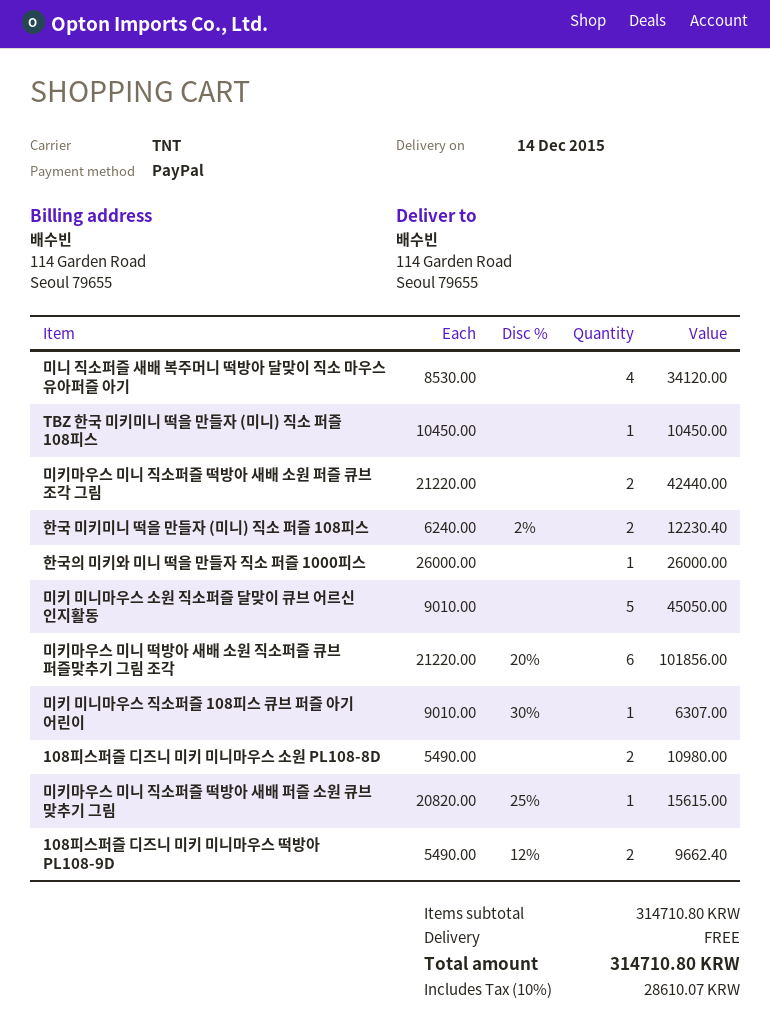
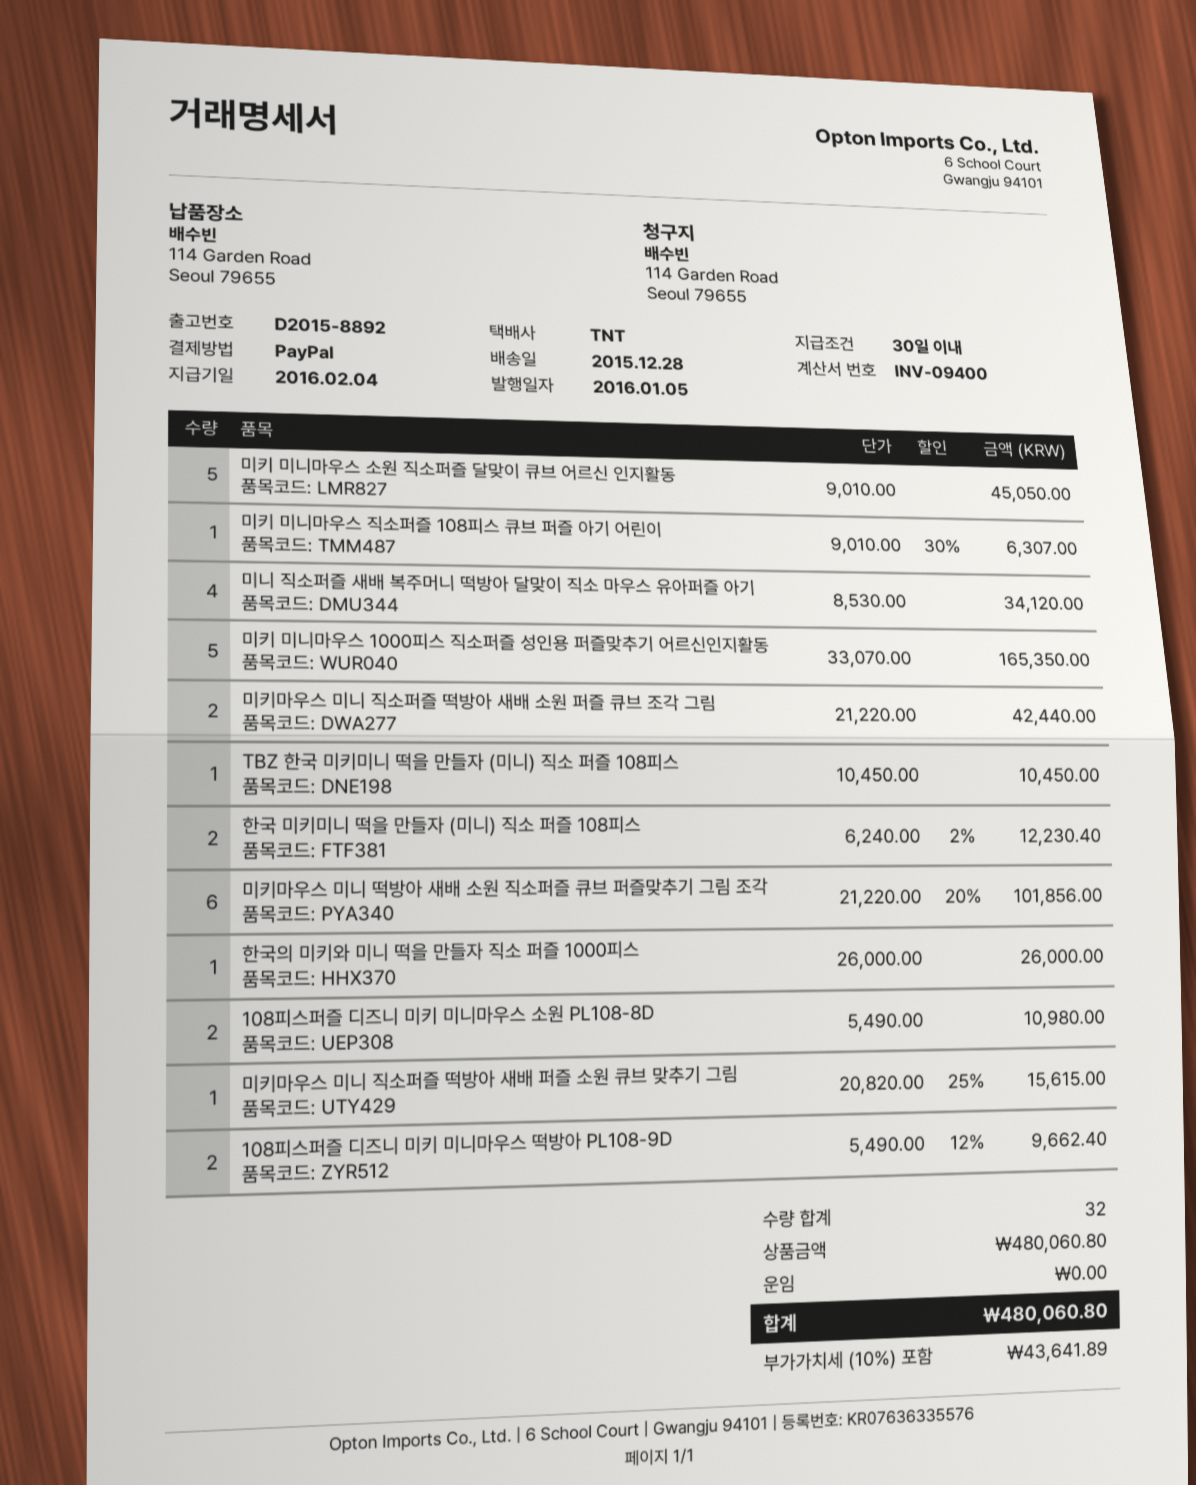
delivery date: 2015-12-14 -> 2015-12-28
미키 미니마우스 1000피스 직소퍼즐 성인용 퍼즐맞추기 어르신인지활동: none -> 5 x 33070.00 = 165350.00
subtotal: 314710.80 -> 480060.80
tax: 10% = 28610.07 -> 10% = 43641.89
total: 314710.80 -> 480060.80

